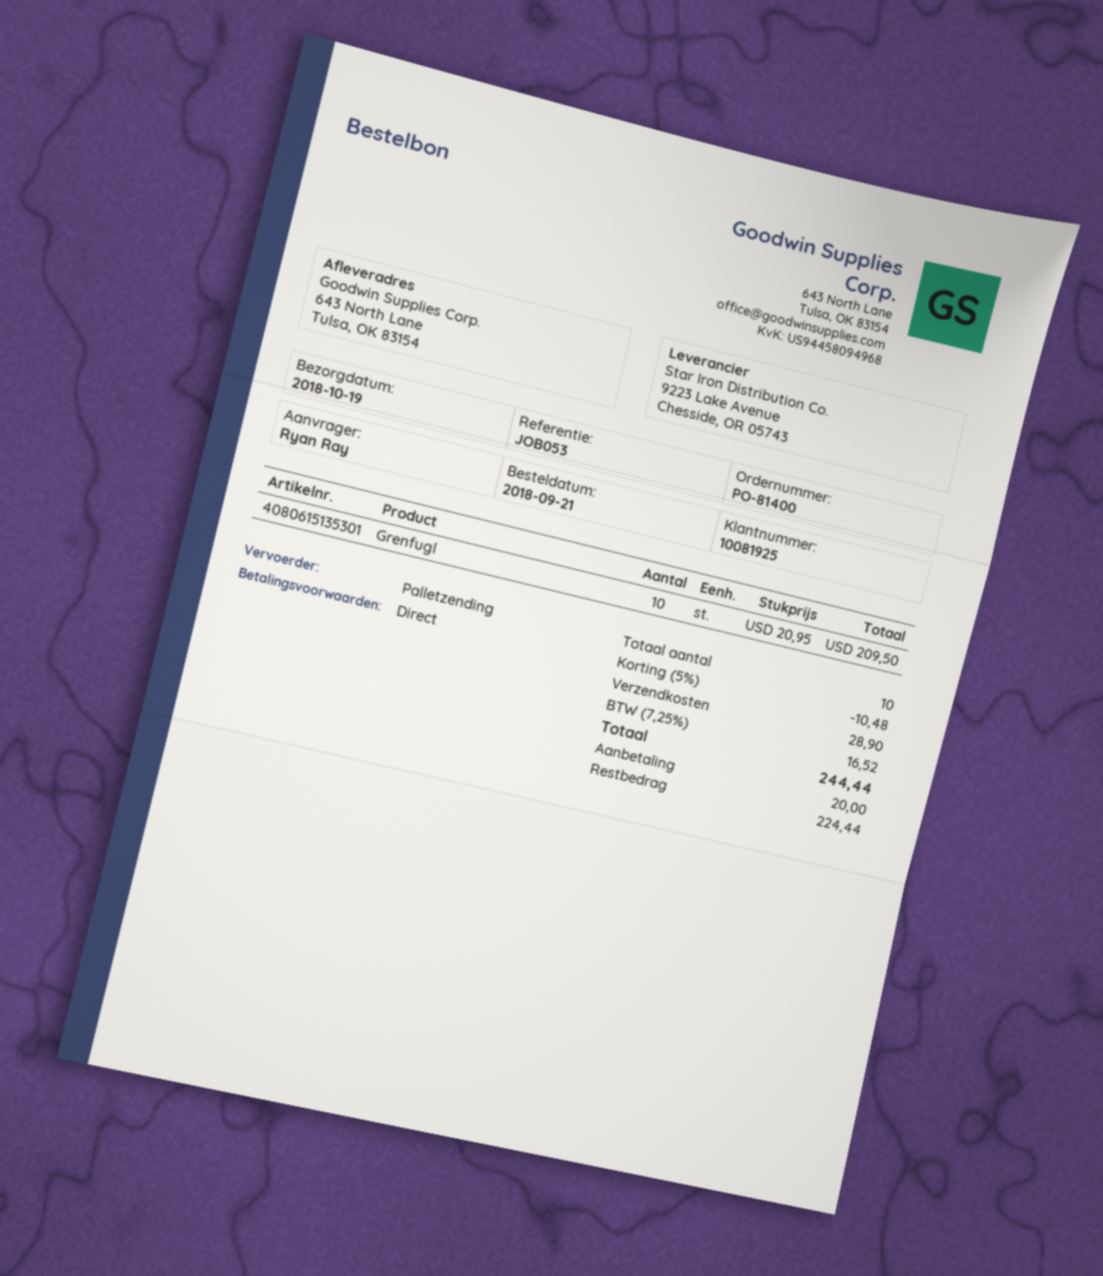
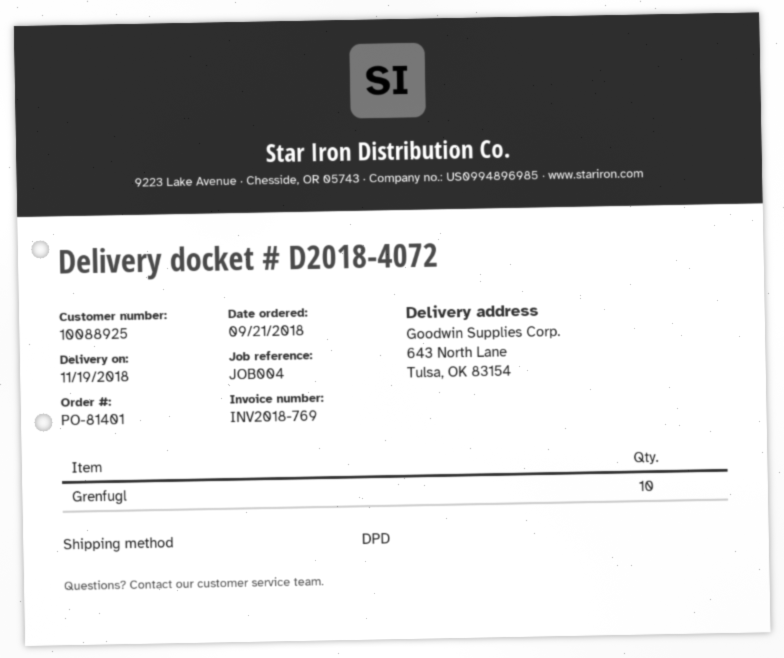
order number: PO-81400 -> PO-81401
delivery date: 2018-10-19 -> 2018-11-19
customer number: 10081925 -> 10088925
reference: JOB053 -> JOB004
shipping method: pallet freight -> DPD

